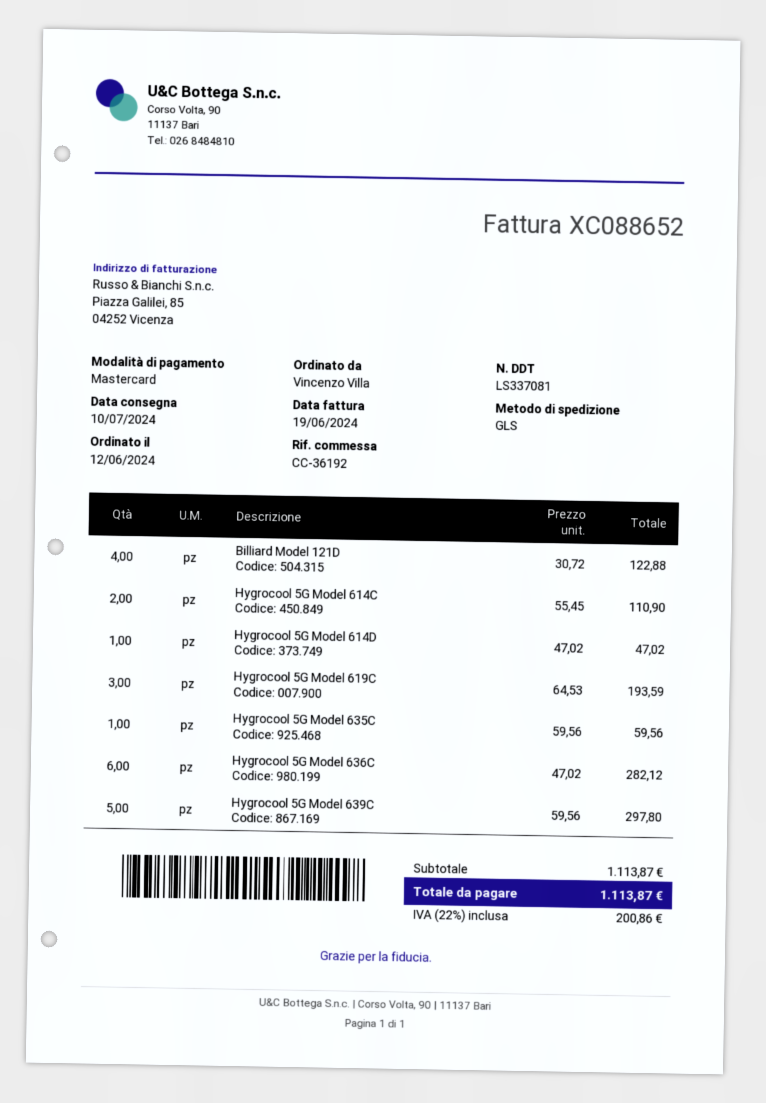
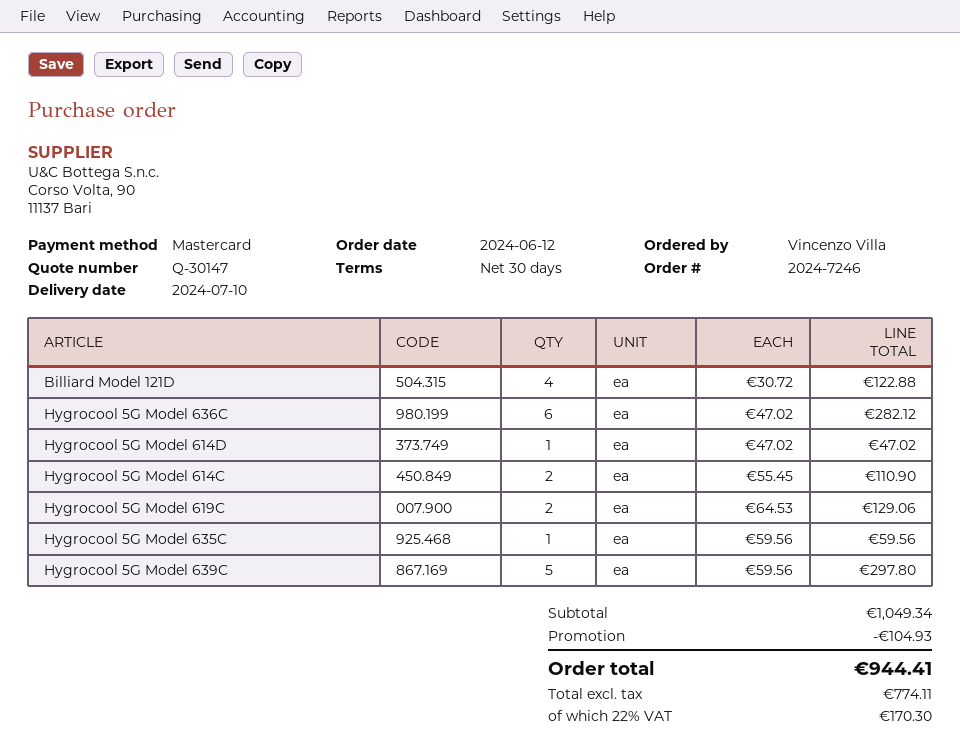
Hygrocool 5G Model 619C: 3 x 64.53 = 193.59 -> 2 x 64.53 = 129.06
subtotal: 1113.87 -> 1049.34
discount: none -> 104.93
tax: 22% = 200.86 -> 22% = 170.30
total: 1113.87 -> 944.41

